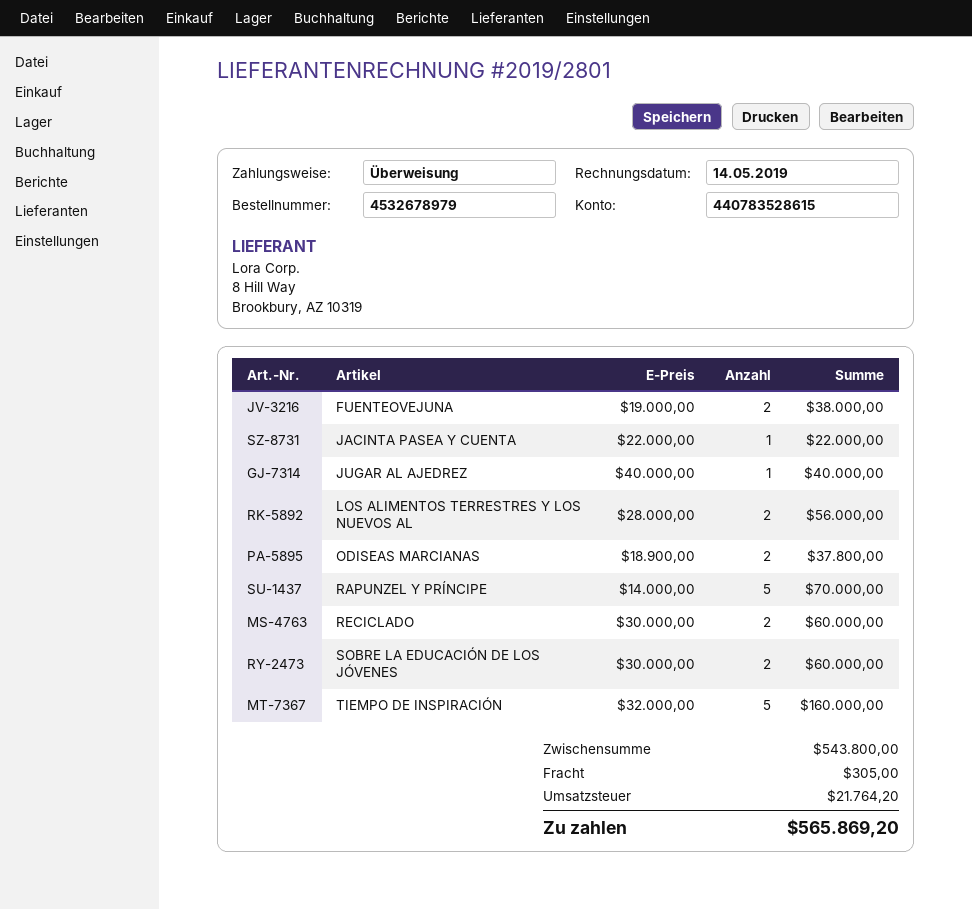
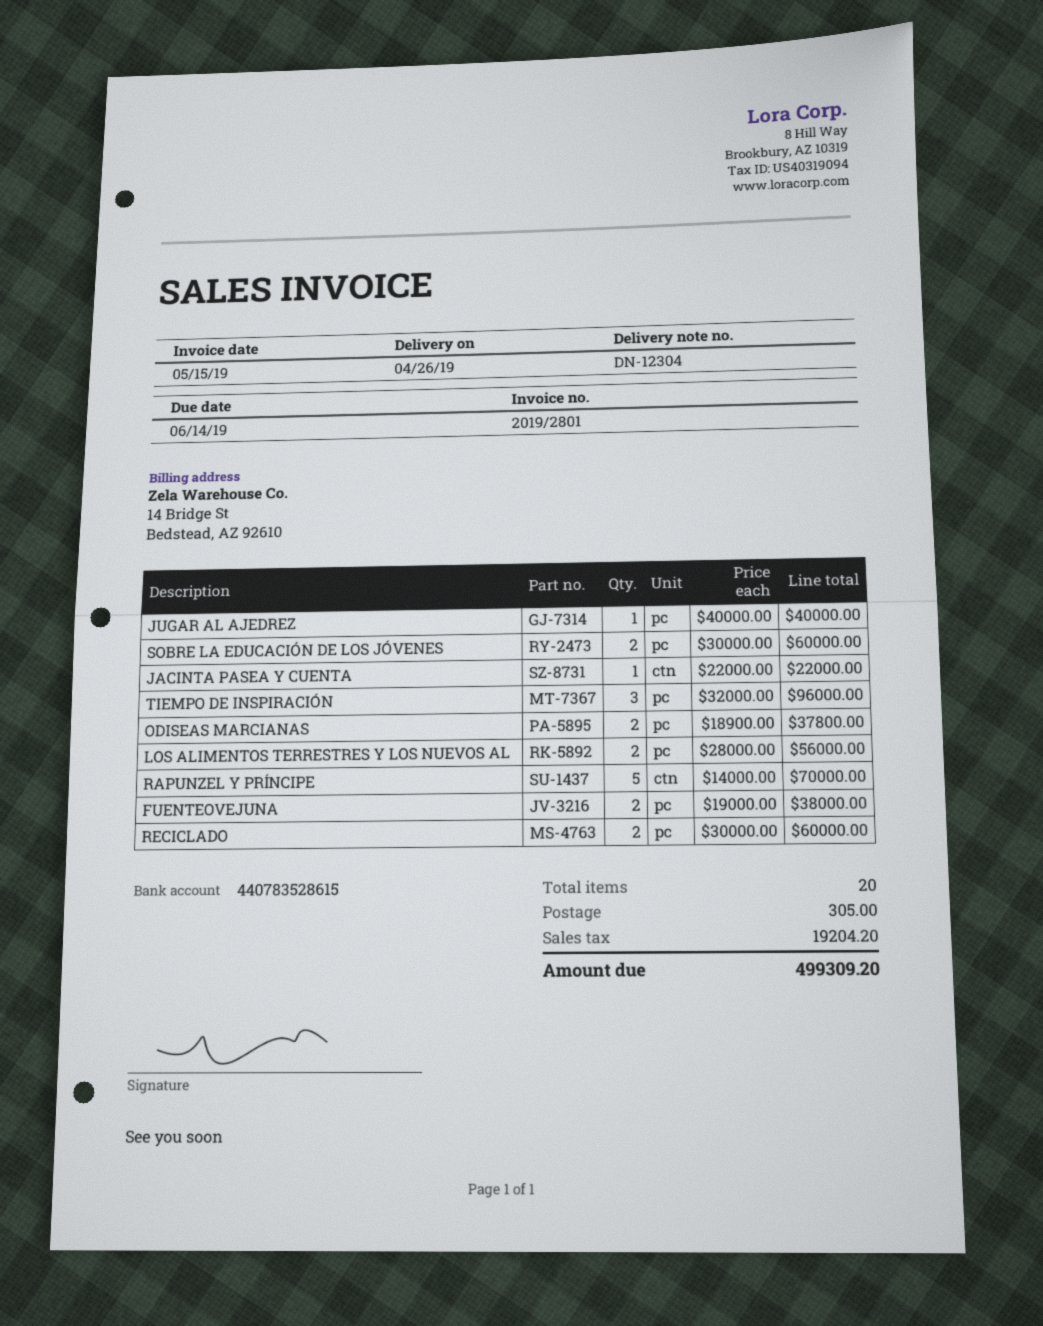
invoice date: 2019-05-14 -> 2019-05-15
TIEMPO DE INSPIRACIÓN: 5 x 32000.00 = 160000.00 -> 3 x 32000.00 = 96000.00
tax: 21764.20 -> 19204.20
total: 565869.20 -> 499309.20

